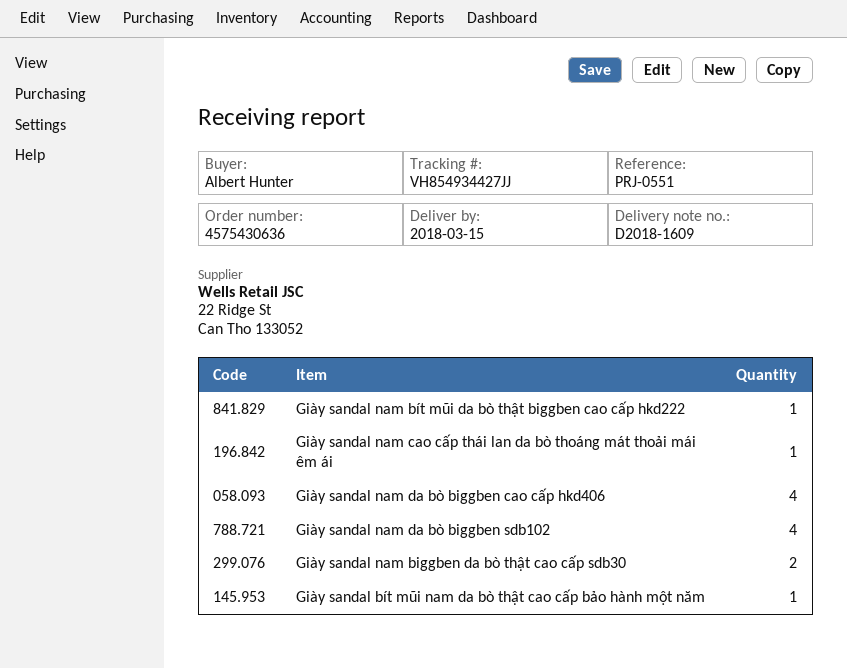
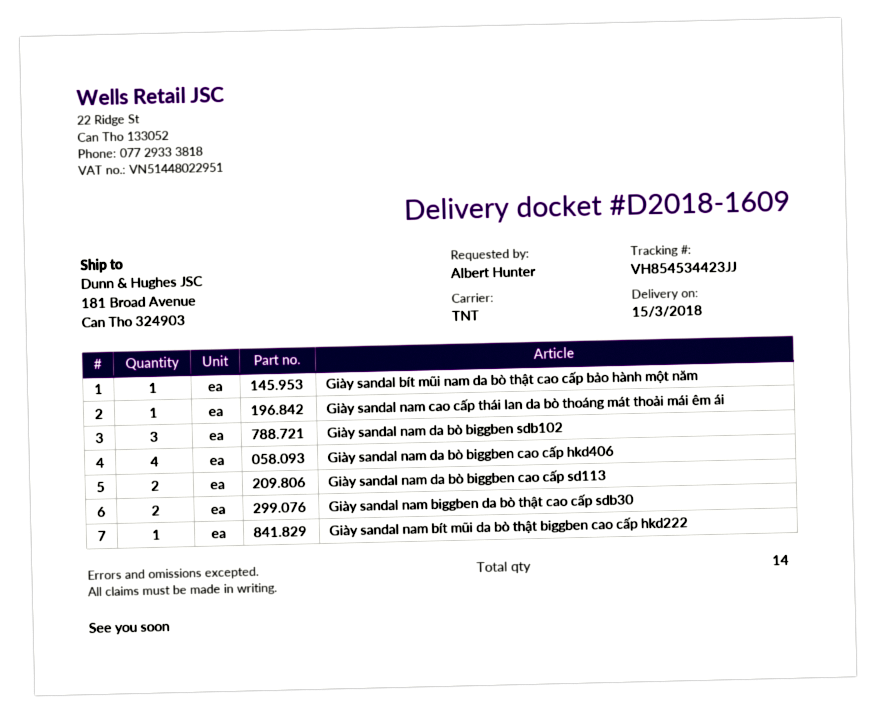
tracking number: VH854934427JJ -> VH854534423JJ
Giày sandal nam da bò biggben sdb102: 4 -> 3
Giày sandal nam da bò biggben cao cấp sd113: none -> 2

